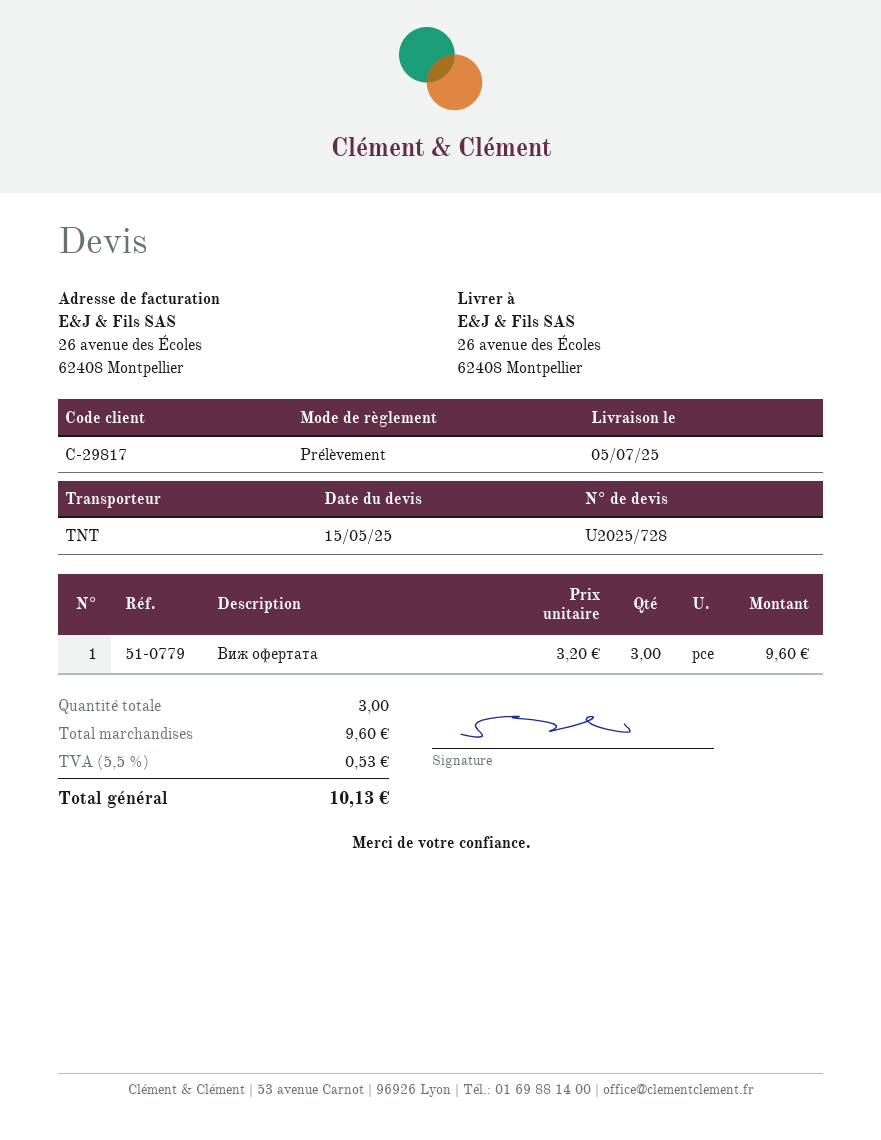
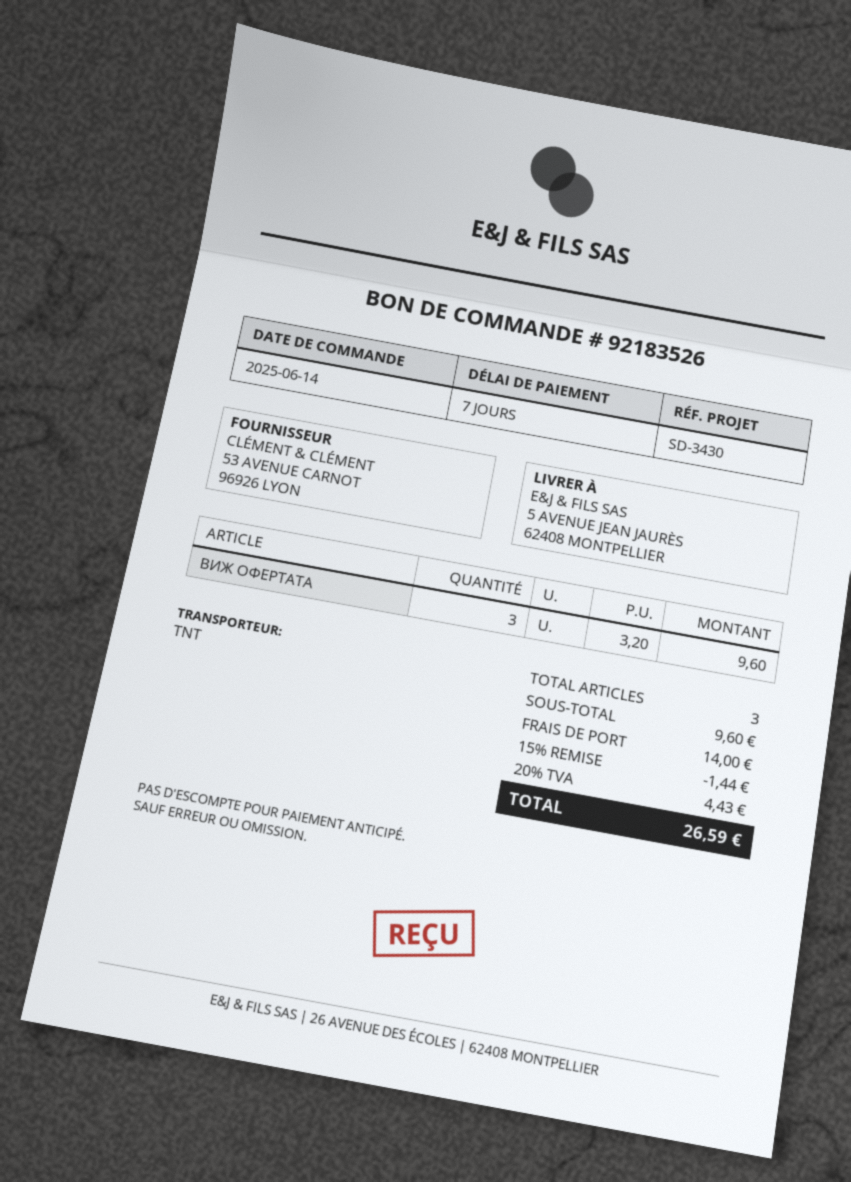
ship to: 26 avenue des Écoles, 62408 Montpellier -> 5 AVENUE JEAN JAURÈS, 62408 MONTPELLIER
discount: none -> 15% = 1.44
shipping: none -> 14.00
tax: 5.5% = 0.53 -> 20% = 4.43
total: 10.13 -> 26.59

